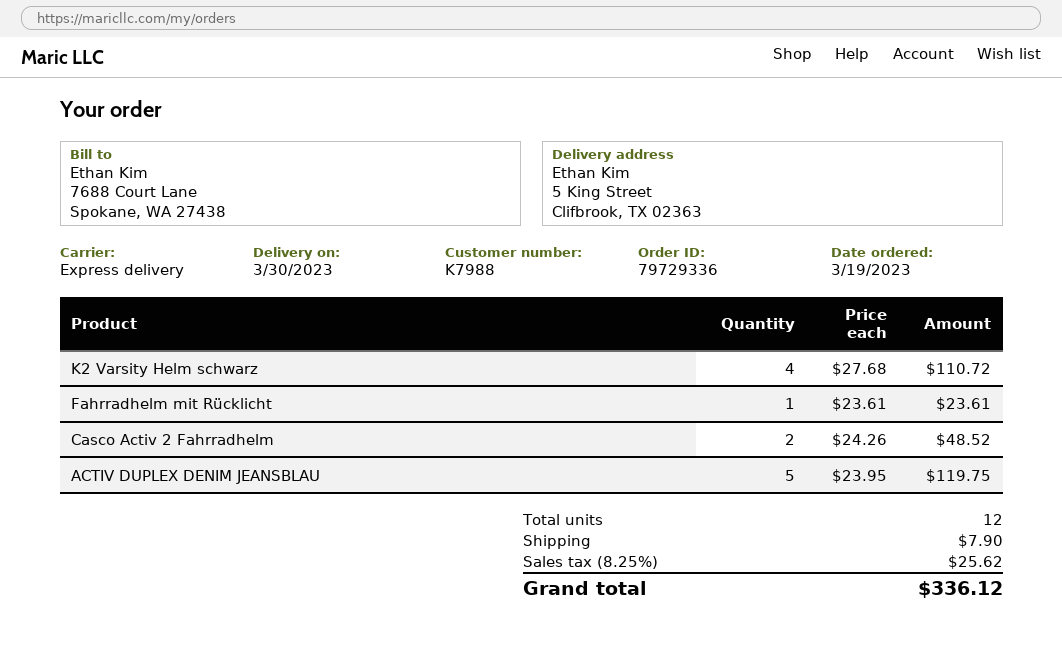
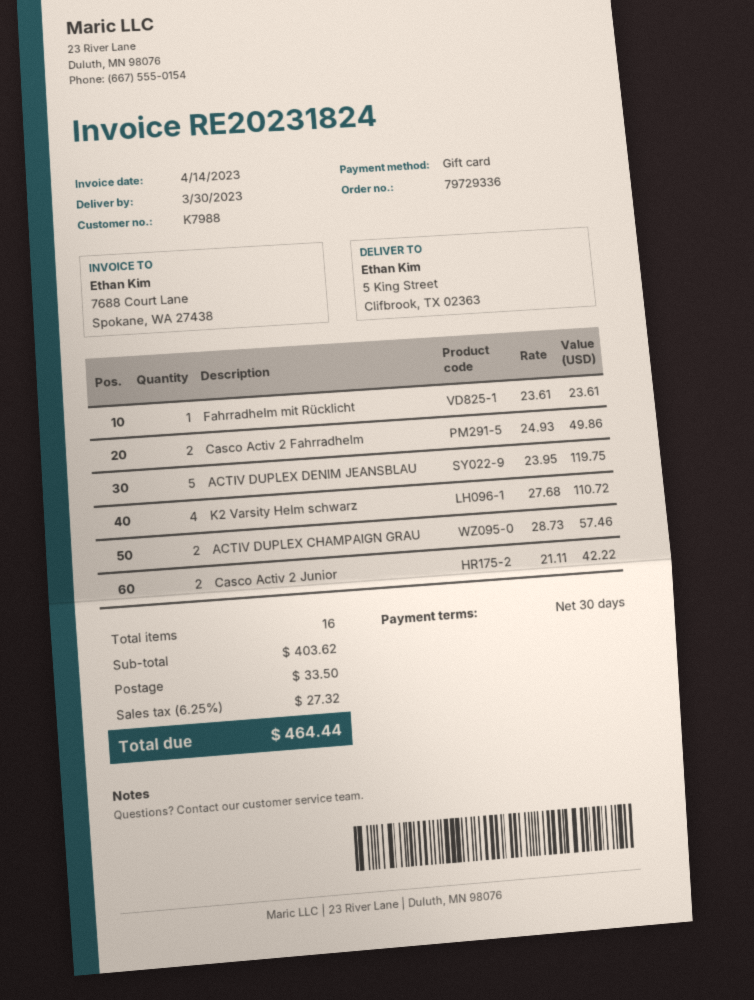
Casco Activ 2 Fahrradhelm: 2 x 24.26 = 48.52 -> 2 x 24.93 = 49.86
ACTIV DUPLEX CHAMPAIGN GRAU: none -> 2 x 28.73 = 57.46
Casco Activ 2 Junior: none -> 2 x 21.11 = 42.22
total quantity: 12 -> 16
shipping: 7.90 -> 33.50
tax: 8.25% = 25.62 -> 6.25% = 27.32
total: 336.12 -> 464.44

